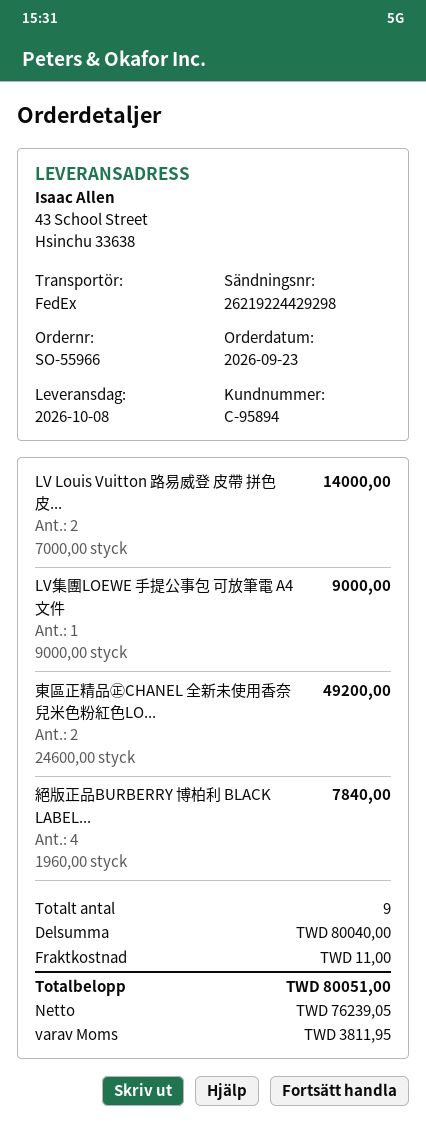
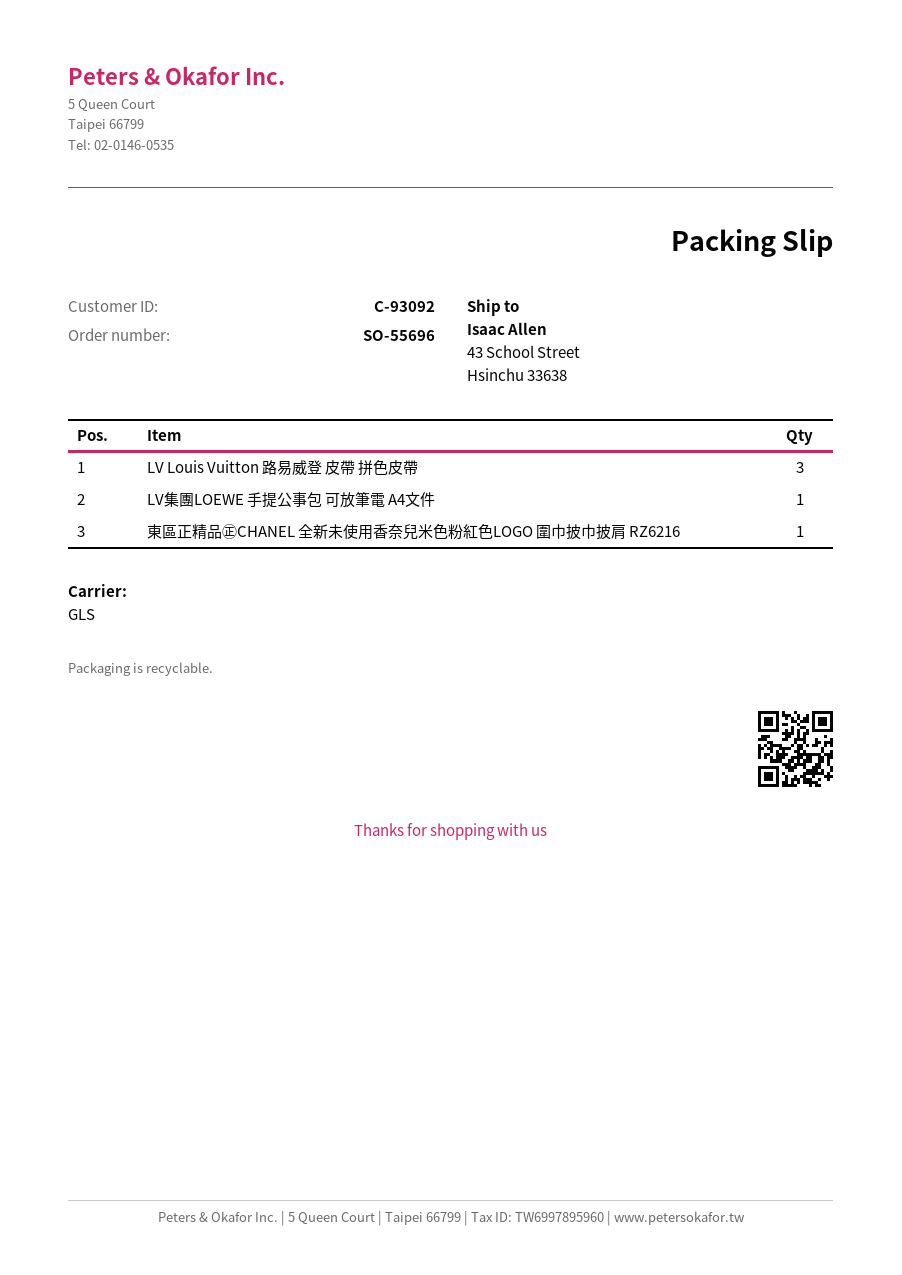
order number: SO-55966 -> SO-55696
customer number: C-95894 -> C-93092
shipping method: FedEx -> GLS
LV Louis Vuitton 路易威登 皮帶 拼色皮...: 2 -> 3
東區正精品㊣CHANEL 全新未使用香奈兒米色粉紅色LO...: 2 -> 1
絕版正品BURBERRY 博柏利 BLACK LABEL...: 4 -> none

